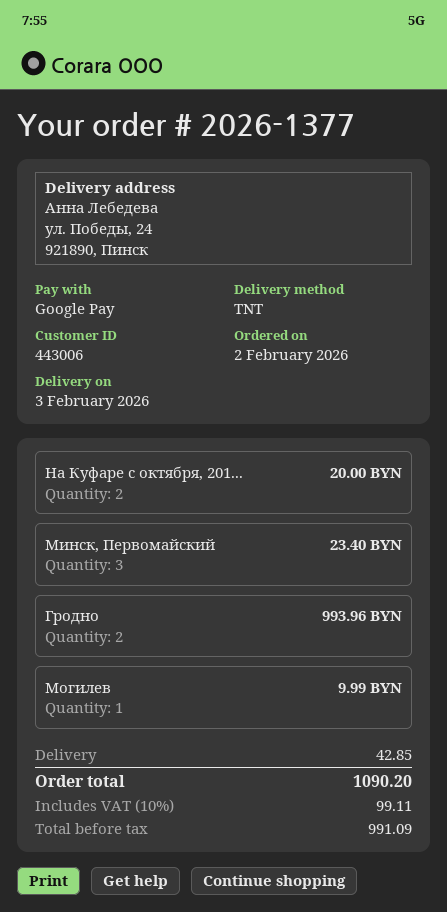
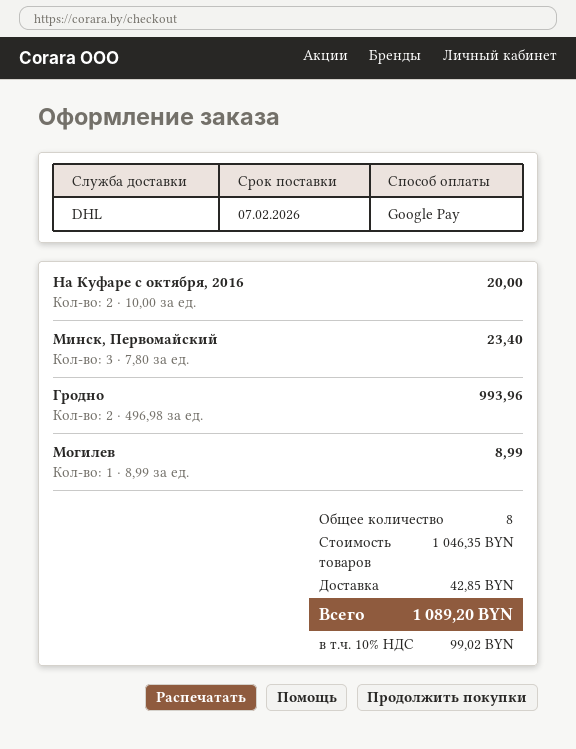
delivery date: 2026-02-03 -> 2026-02-07
shipping method: TNT -> DHL
Могилев: 1 for 9.99 -> 1 for 8.99
tax: 10% = 99.11 -> 10% = 99.02
total: 1090.20 -> 1089.20

